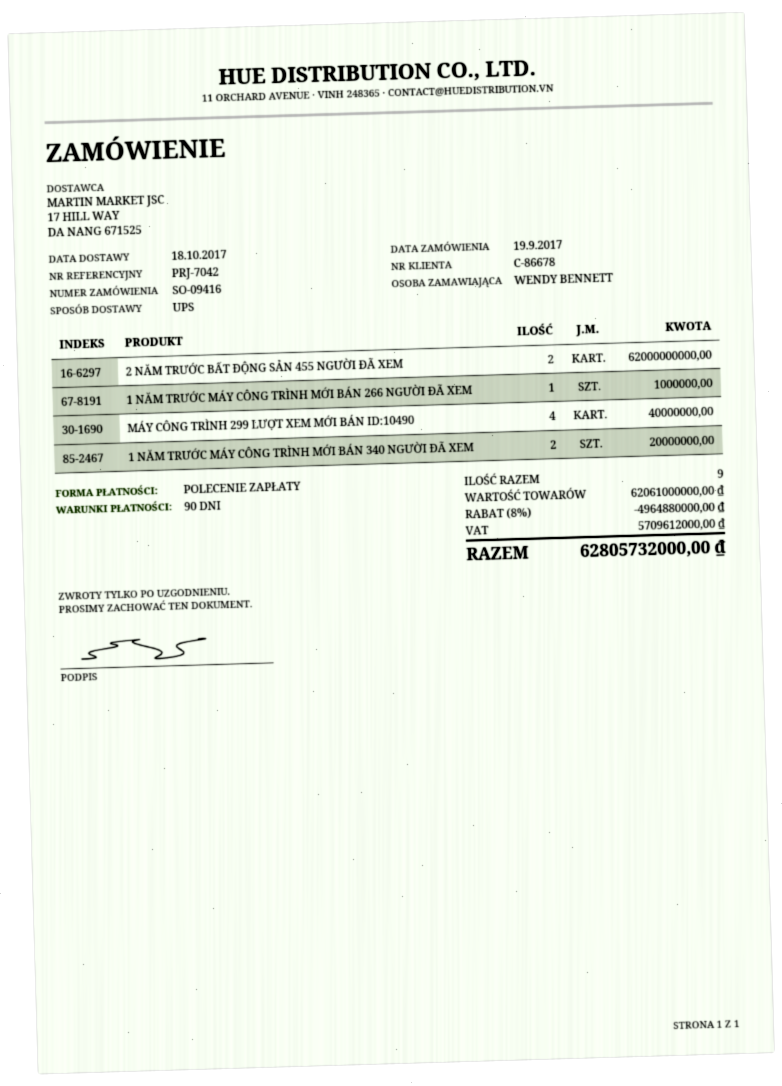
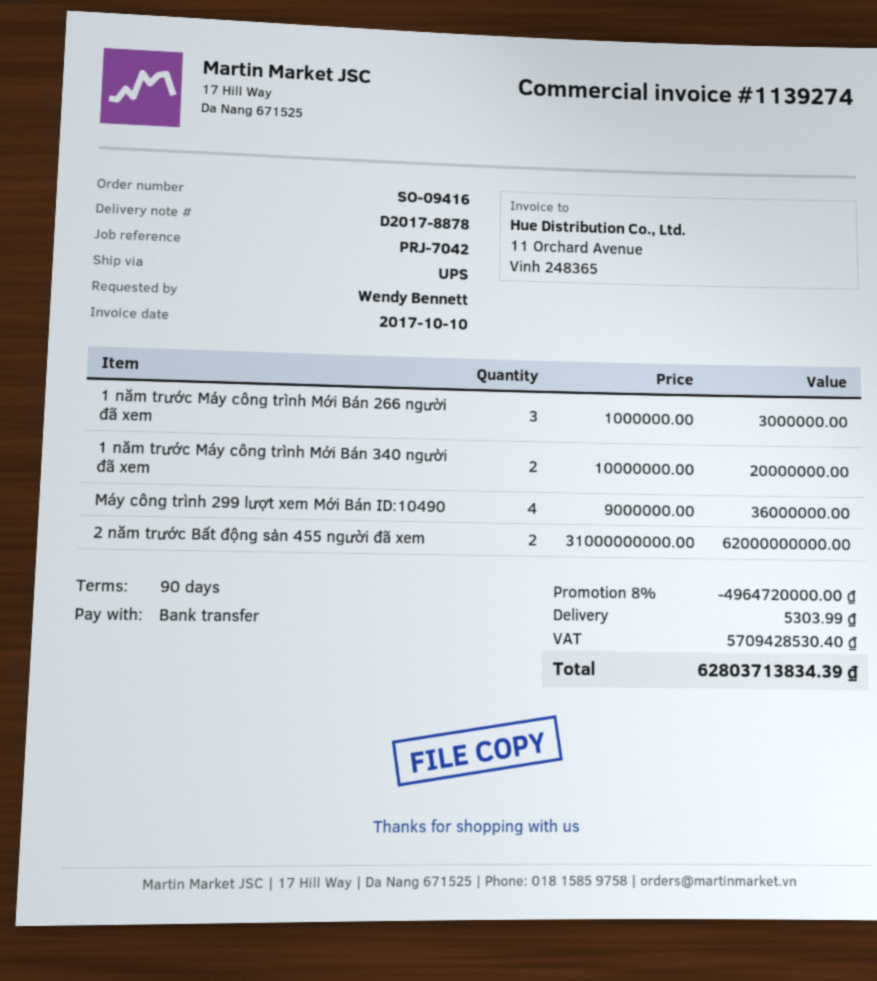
payment method: direct debit -> bank transfer
1 NĂM TRƯỚC MÁY CÔNG TRÌNH MỚI BÁN 266 NGƯỜI ĐÃ XEM: 1 for 1000000.00 -> 3 for 3000000.00
MÁY CÔNG TRÌNH 299 LƯỢT XEM MỚI BÁN ID:10490: 4 for 40000000.00 -> 4 for 36000000.00
discount: 8% = 4964880000.00 -> 8% = 4964720000.00
shipping: none -> 5303.99
tax: 5709612000.00 -> 5709428530.40
total: 62805732000.00 -> 62803713834.39

